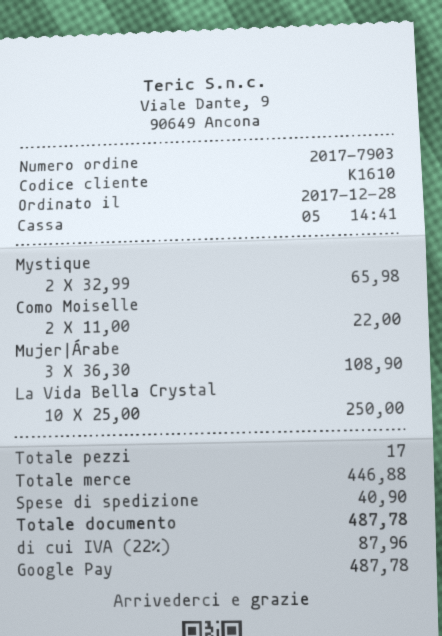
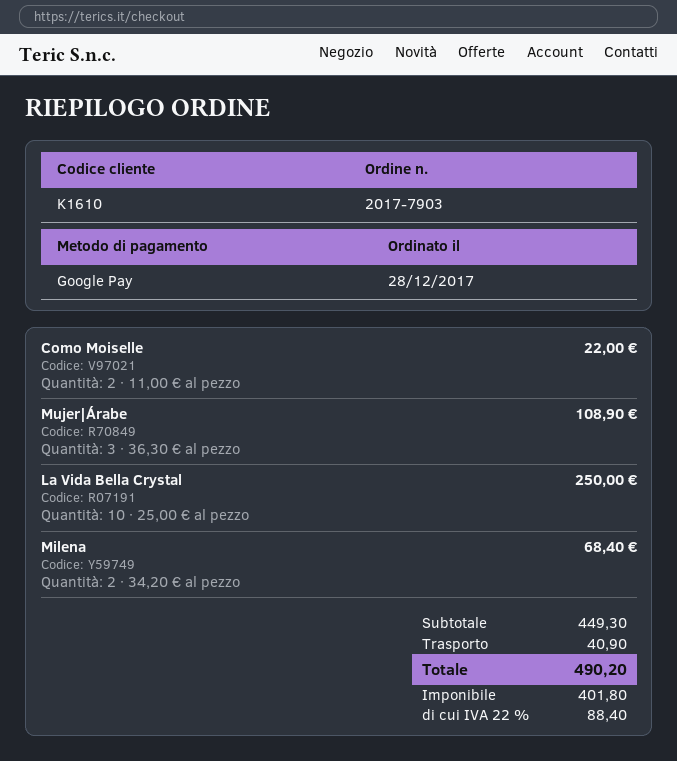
Mystique: 2 x 32.99 = 65.98 -> none
Milena: none -> 2 x 34.20 = 68.40
subtotal: 446.88 -> 449.30
tax: 22% = 87.96 -> 22% = 88.40
total: 487.78 -> 490.20

